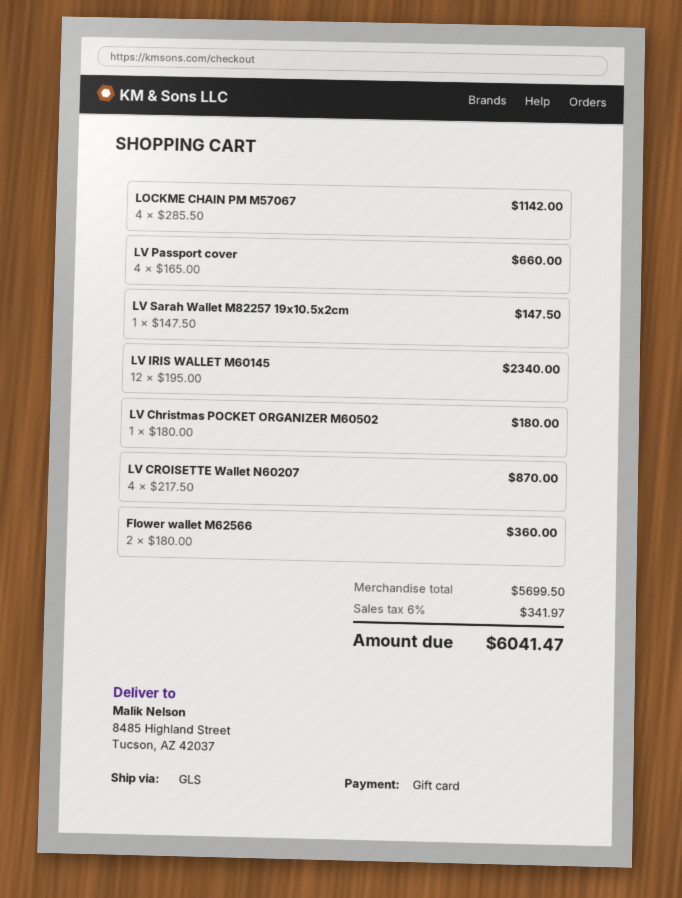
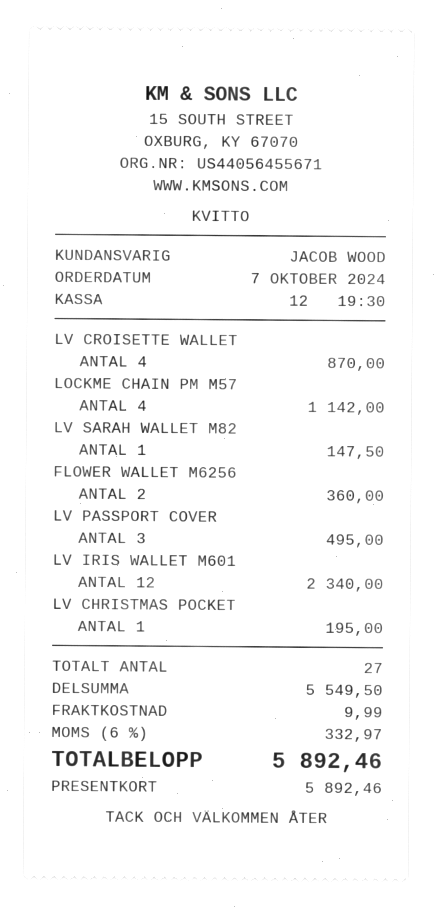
LV Passport cover: 4 for 660.00 -> 3 for 495.00
LV Christmas POCKET ORGANIZER M60502: 1 for 180.00 -> 1 for 195.00
subtotal: 5699.50 -> 5549.50
shipping: none -> 9.99
tax: 6% = 341.97 -> 6% = 332.97
total: 6041.47 -> 5892.46

